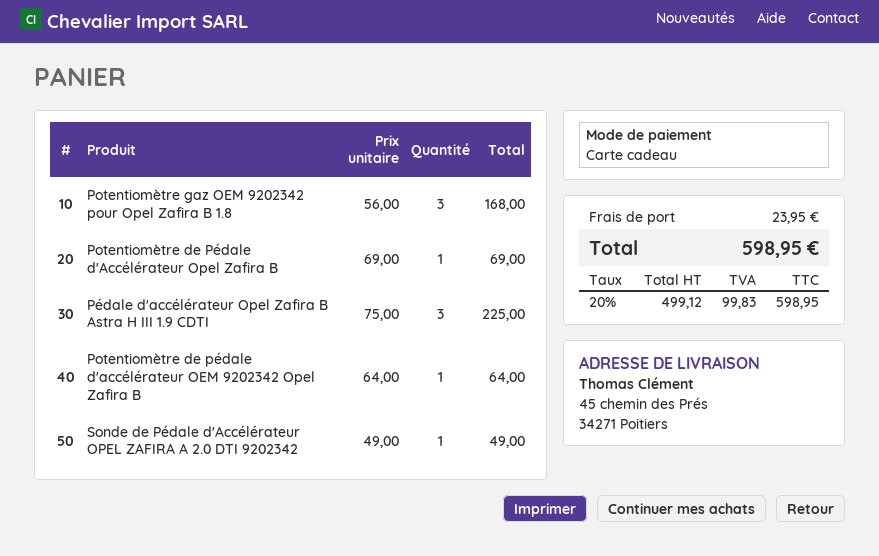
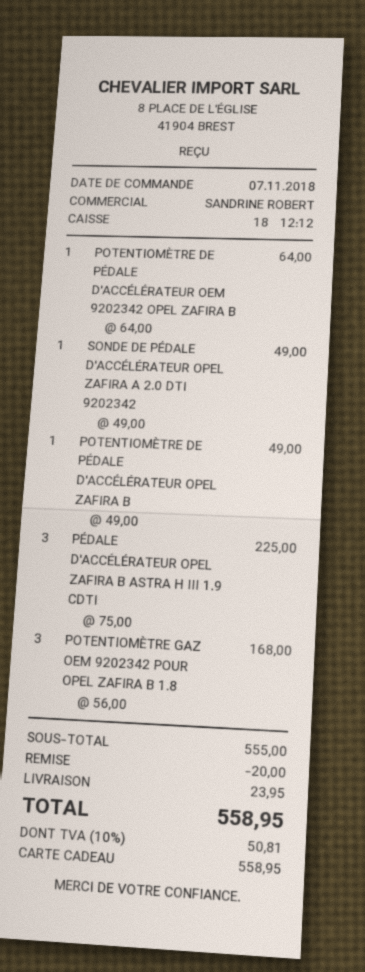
Potentiomètre de Pédale d'Accélérateur Opel Zafira B: 1 x 69.00 = 69.00 -> 1 x 49.00 = 49.00
discount: none -> 20.00
tax: 20% = 99.83 -> 10% = 50.81
total: 598.95 -> 558.95

